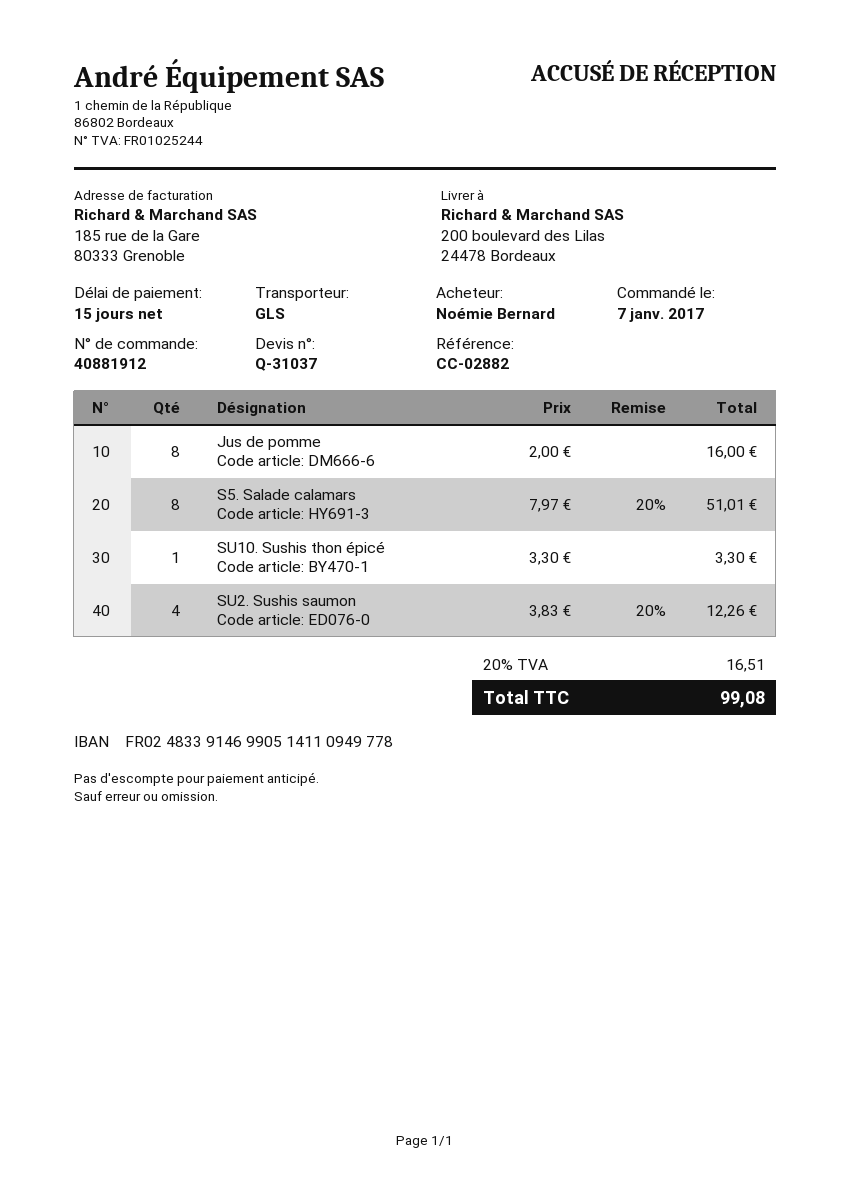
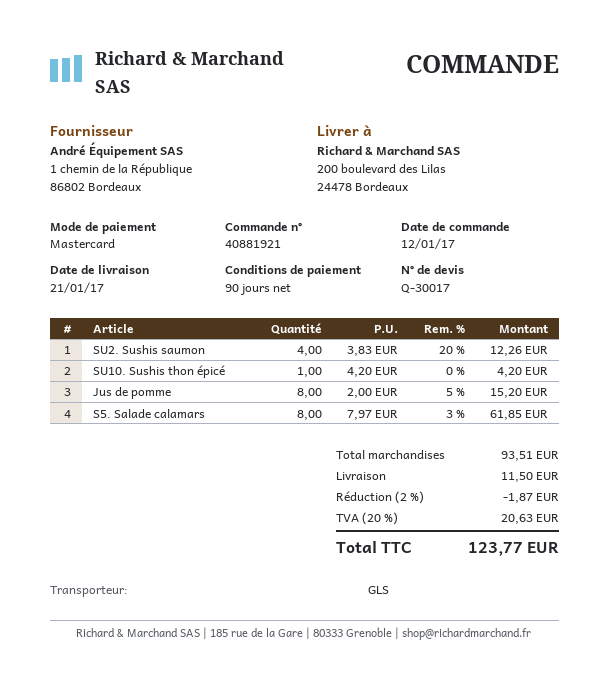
quote number: Q-31037 -> Q-30017
order number: 40881912 -> 40881921
order date: 2017-01-07 -> 2017-01-12
payment terms: 15 days -> 90 days
Jus de pomme: 8 x 2.00 = 16.00 -> 8 x 2.00 - 5% = 15.20
S5. Salade calamars: 8 x 7.97 - 20% = 51.01 -> 8 x 7.97 - 3% = 61.85
SU10. Sushis thon épicé: 1 x 3.30 = 3.30 -> 1 x 4.20 = 4.20
discount: none -> 2% = 1.87
shipping: none -> 11.50
tax: 20% = 16.51 -> 20% = 20.63
total: 99.08 -> 123.77

